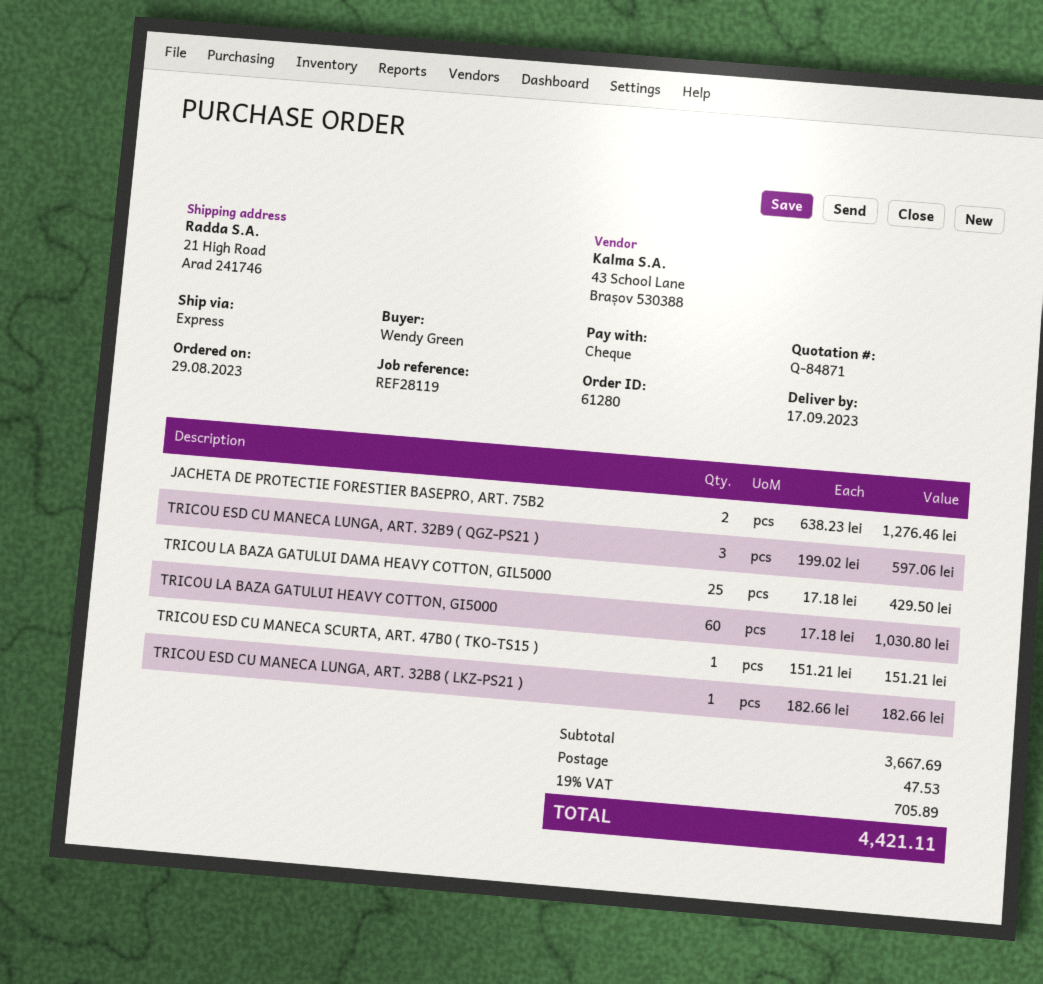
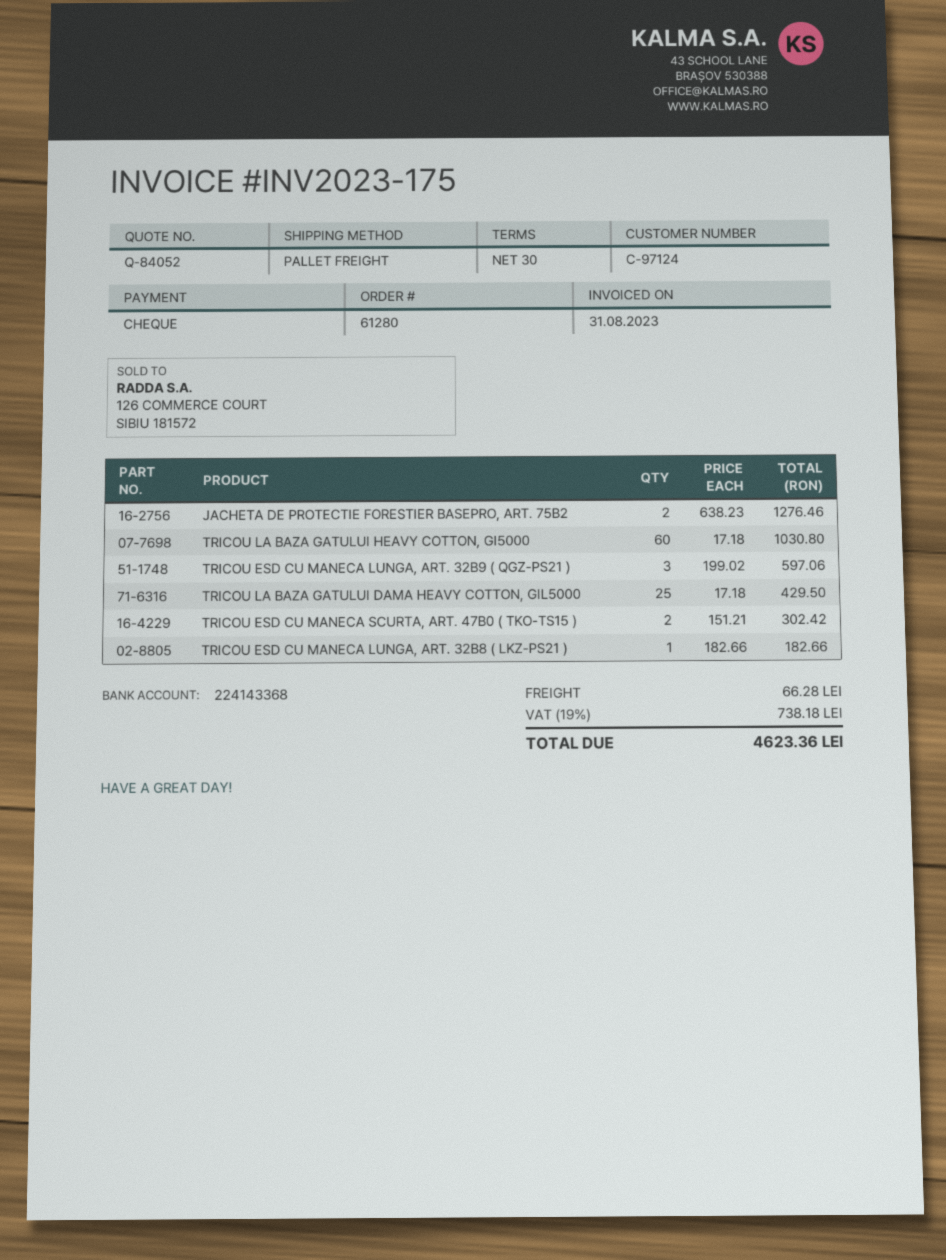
quote number: Q-84871 -> Q-84052
shipping method: express -> pallet freight
TRICOU ESD CU MANECA SCURTA, ART. 47B0 ( TKO-TS15 ): 1 x 151.21 = 151.21 -> 2 x 151.21 = 302.42
shipping: 47.53 -> 66.28
tax: 19% = 705.89 -> 19% = 738.18
total: 4421.11 -> 4623.36

